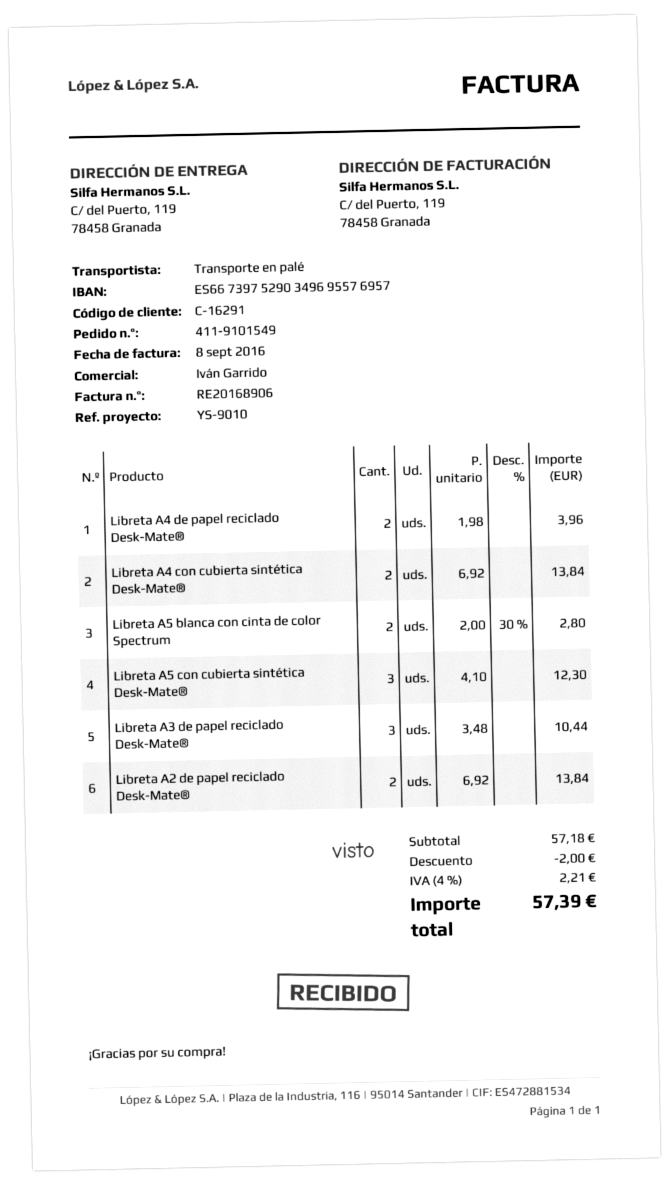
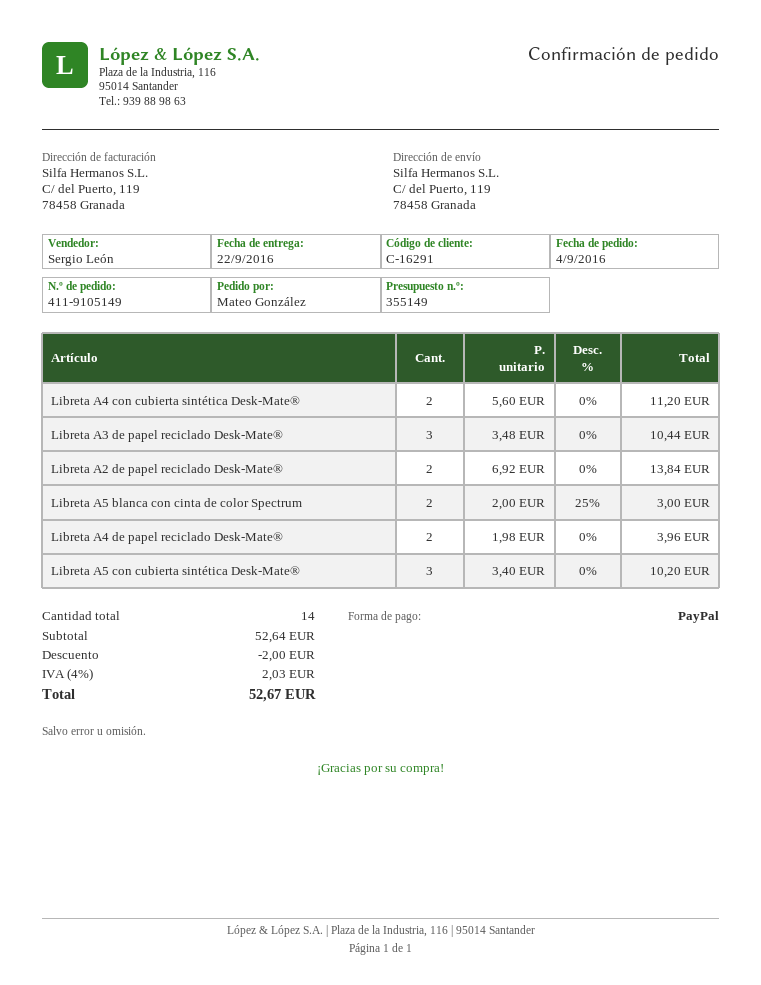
order number: 411-9101549 -> 411-9105149
sales rep: Iván Garrido -> Sergio León
Libreta A4 con cubierta sintética Desk-Mate®: 2 x 6.92 = 13.84 -> 2 x 5.60 = 11.20
Libreta A5 blanca con cinta de color Spectrum: 2 x 2.00 - 30% = 2.80 -> 2 x 2.00 - 25% = 3.00
Libreta A5 con cubierta sintética Desk-Mate®: 3 x 4.10 = 12.30 -> 3 x 3.40 = 10.20
subtotal: 57.18 -> 52.64
tax: 4% = 2.21 -> 4% = 2.03
total: 57.39 -> 52.67

